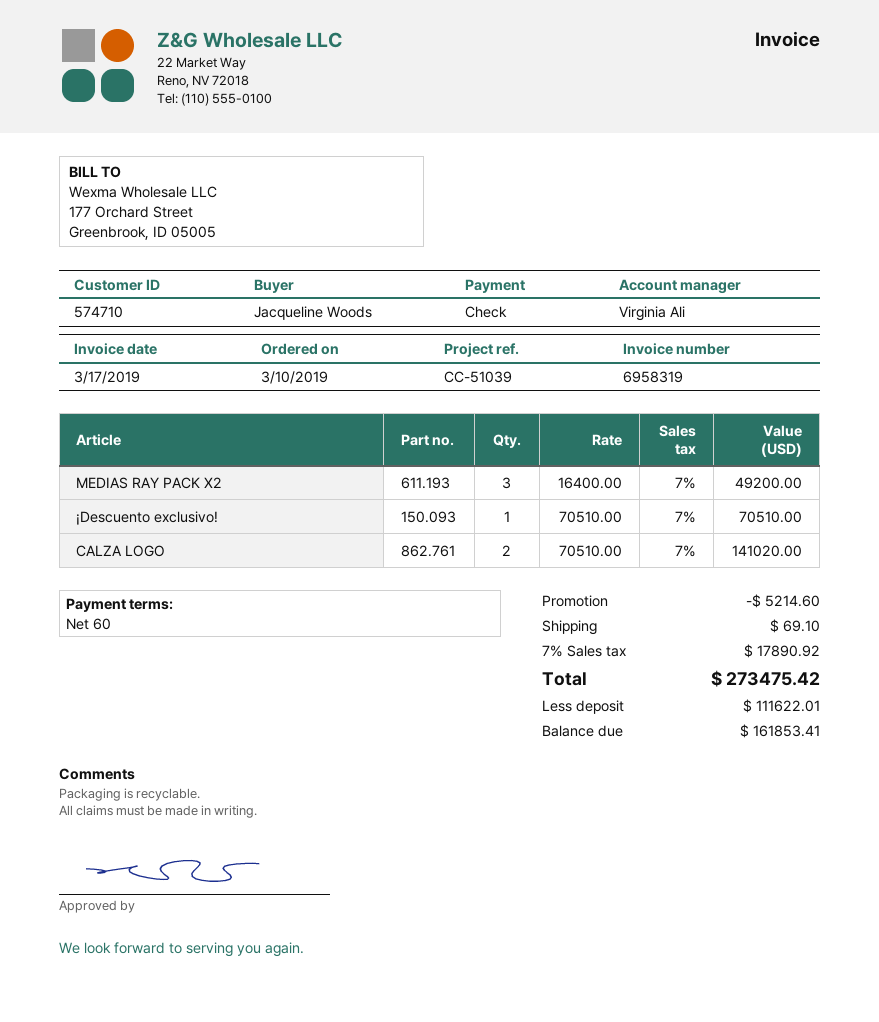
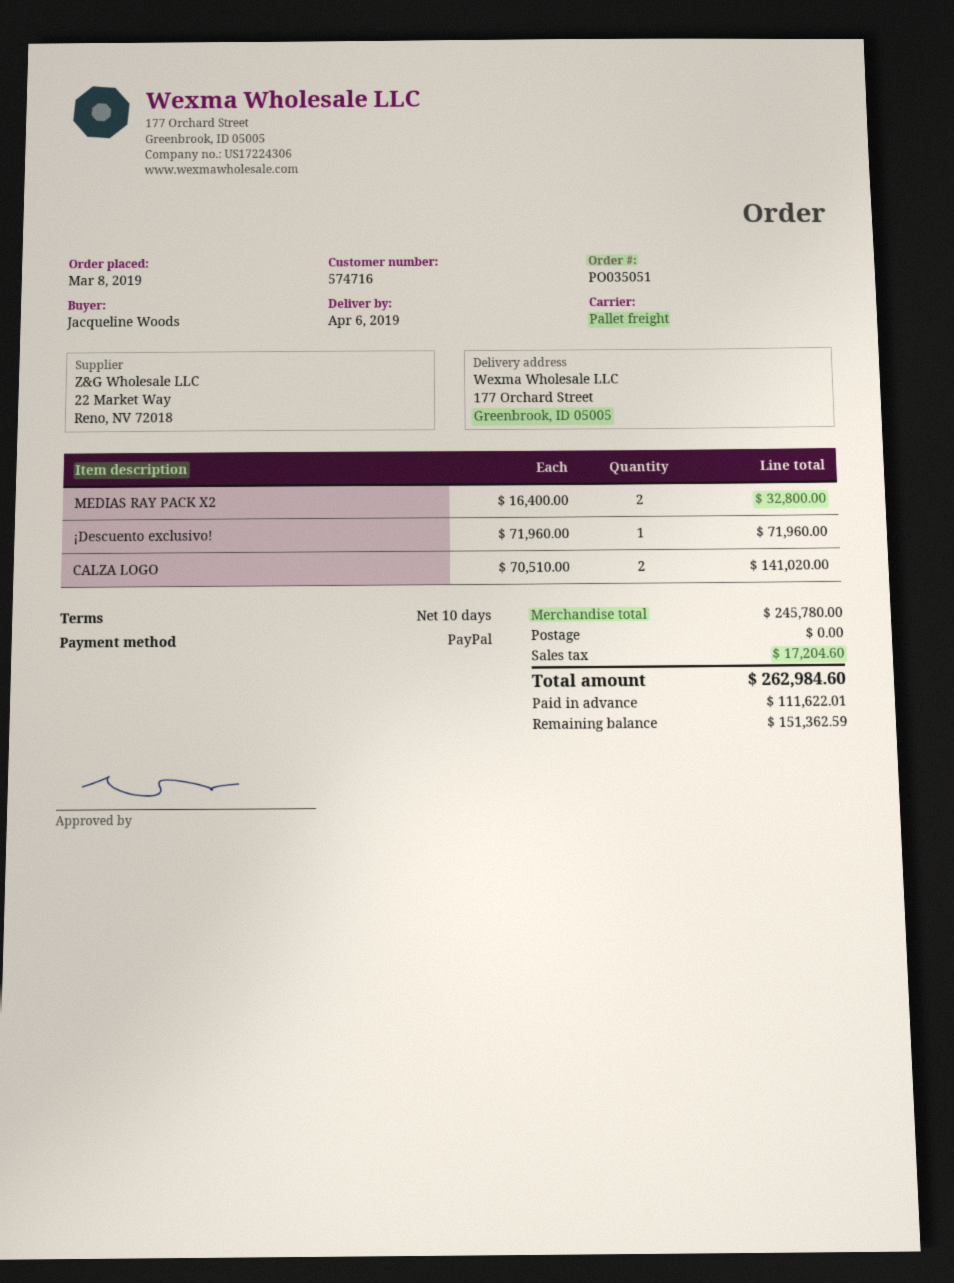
order date: 2019-03-10 -> 2019-03-08
payment terms: 60 days -> 10 days
customer number: 574710 -> 574716
payment method: cheque -> PayPal
MEDIAS RAY PACK X2: 3 x 16400.00 = 49200.00 -> 2 x 16400.00 = 32800.00
¡Descuento exclusivo!: 1 x 70510.00 = 70510.00 -> 1 x 71960.00 = 71960.00
discount: 5214.60 -> none
shipping: 69.10 -> 0.00
tax: 17890.92 -> 17204.60
total: 273475.42 -> 262984.60
balance: 161853.41 -> 151362.59

